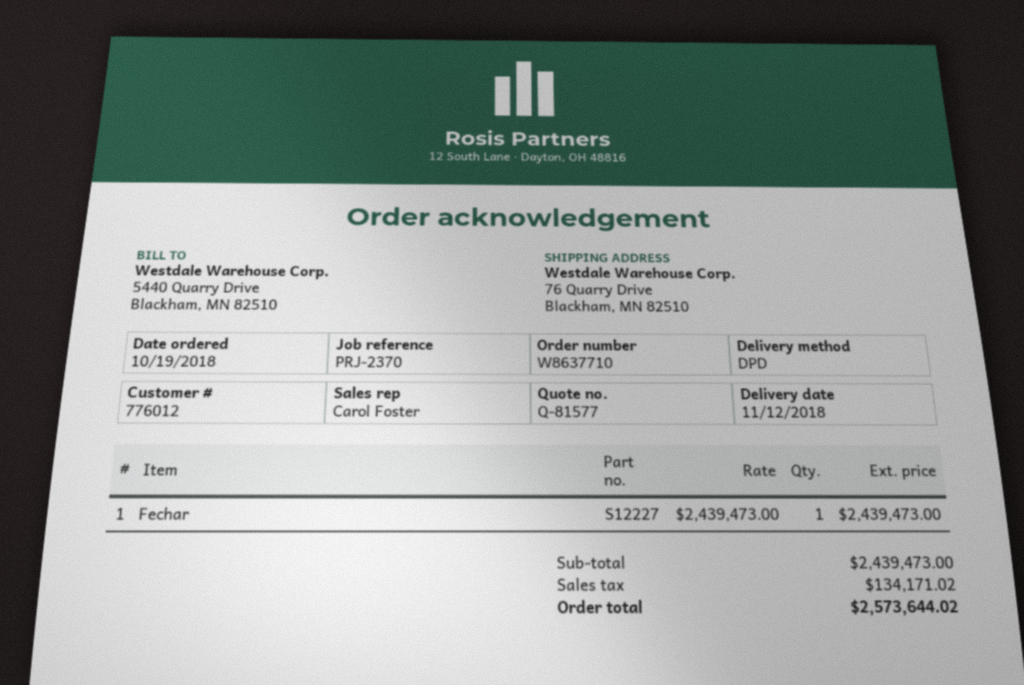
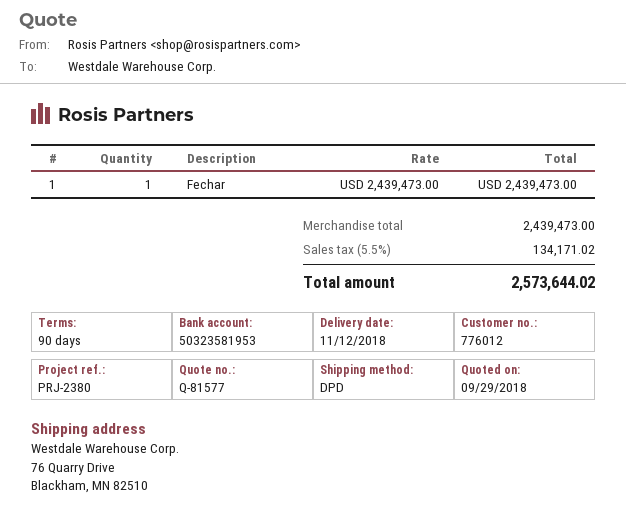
reference: PRJ-2370 -> PRJ-2380

